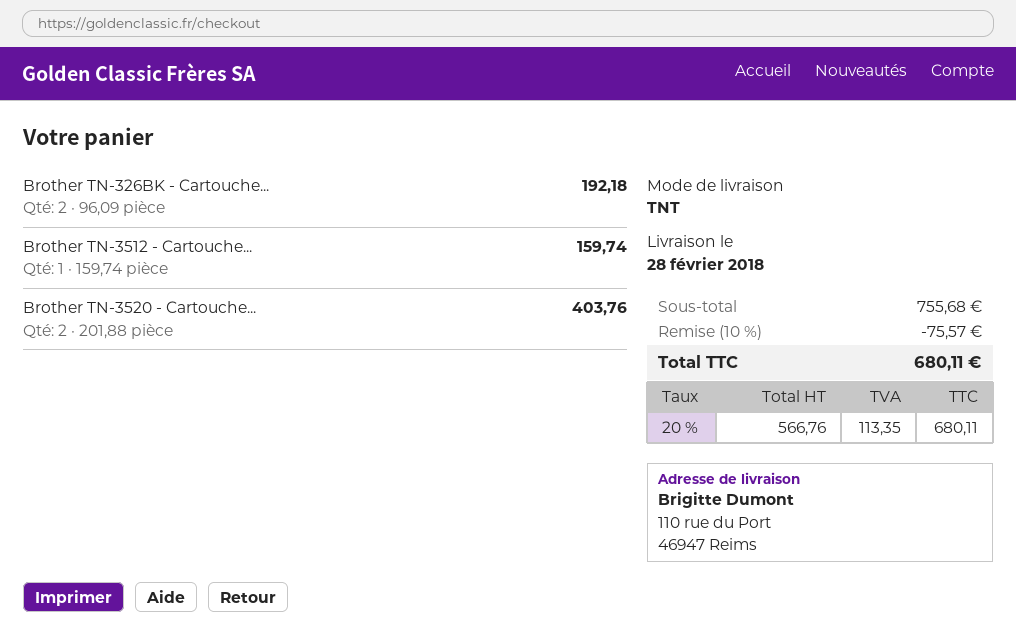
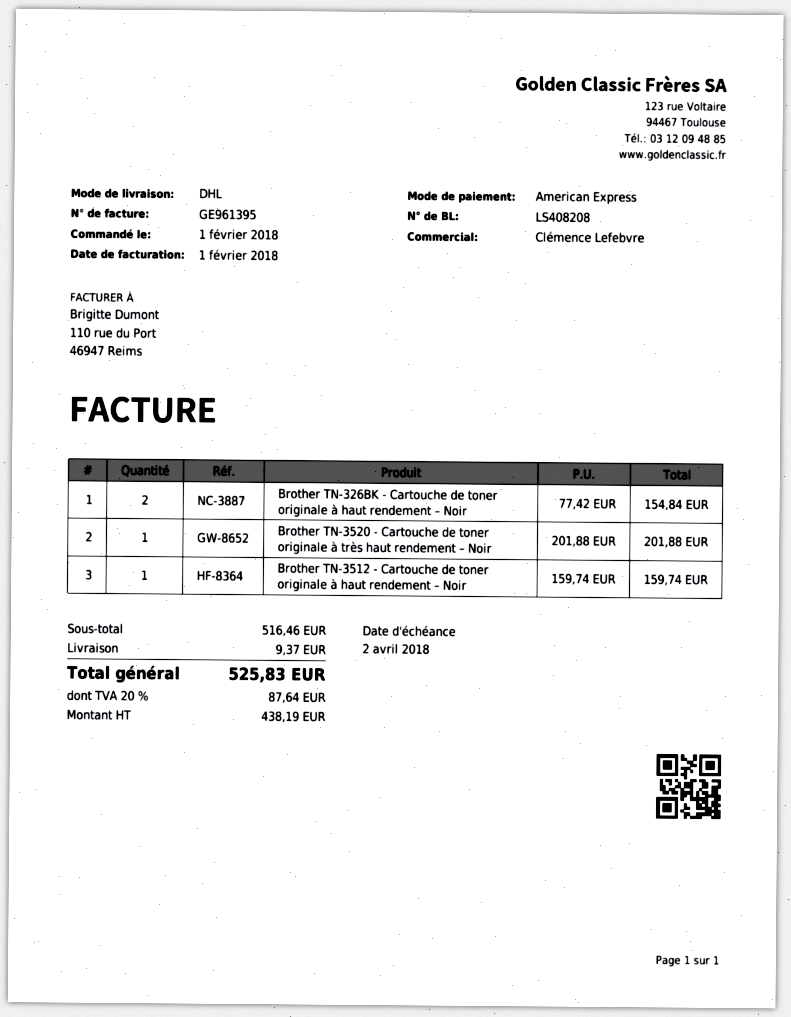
shipping method: TNT -> DHL
Brother TN-326BK - Cartouche...: 2 x 96.09 = 192.18 -> 2 x 77.42 = 154.84
Brother TN-3520 - Cartouche...: 2 x 201.88 = 403.76 -> 1 x 201.88 = 201.88
subtotal: 755.68 -> 516.46
discount: 10% = 75.57 -> none
shipping: none -> 9.37
net: 566.76 -> 438.19
tax: 20% = 113.35 -> 20% = 87.64
total: 680.11 -> 525.83

